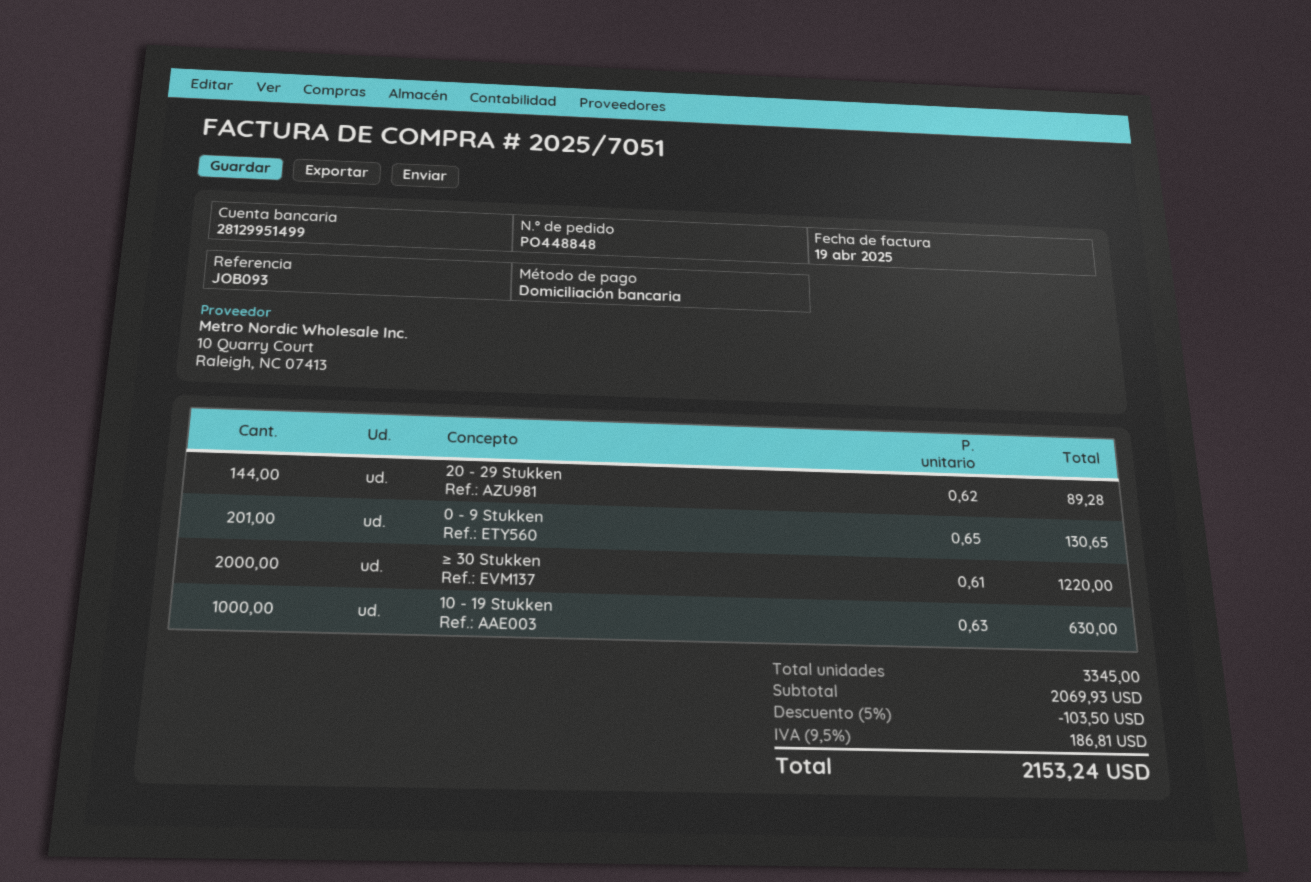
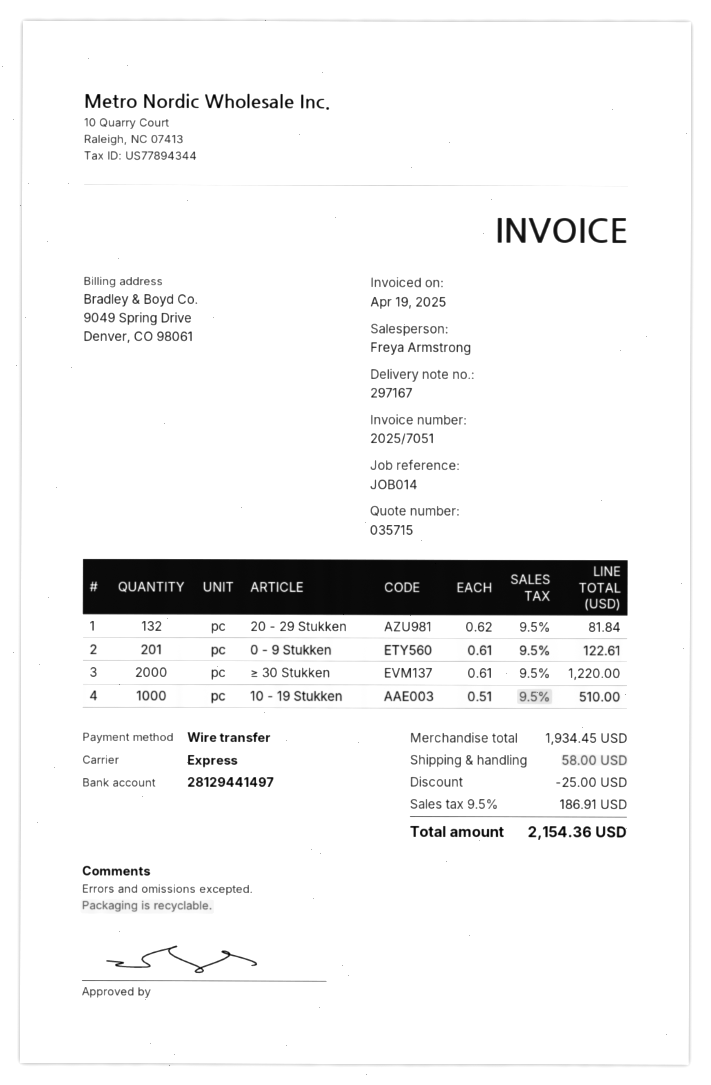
reference: JOB093 -> JOB014
payment method: direct debit -> bank transfer
bank account: 28129951499 -> 28129441497
20 - 29 Stukken: 144 x 0.62 = 89.28 -> 132 x 0.62 = 81.84
0 - 9 Stukken: 201 x 0.65 = 130.65 -> 201 x 0.61 = 122.61
10 - 19 Stukken: 1000 x 0.63 = 630.00 -> 1000 x 0.51 = 510.00
subtotal: 2069.93 -> 1934.45
discount: 103.50 -> 25.00
shipping: none -> 58.00
tax: 9.5% = 186.81 -> 9.5% = 186.91
total: 2153.24 -> 2154.36

